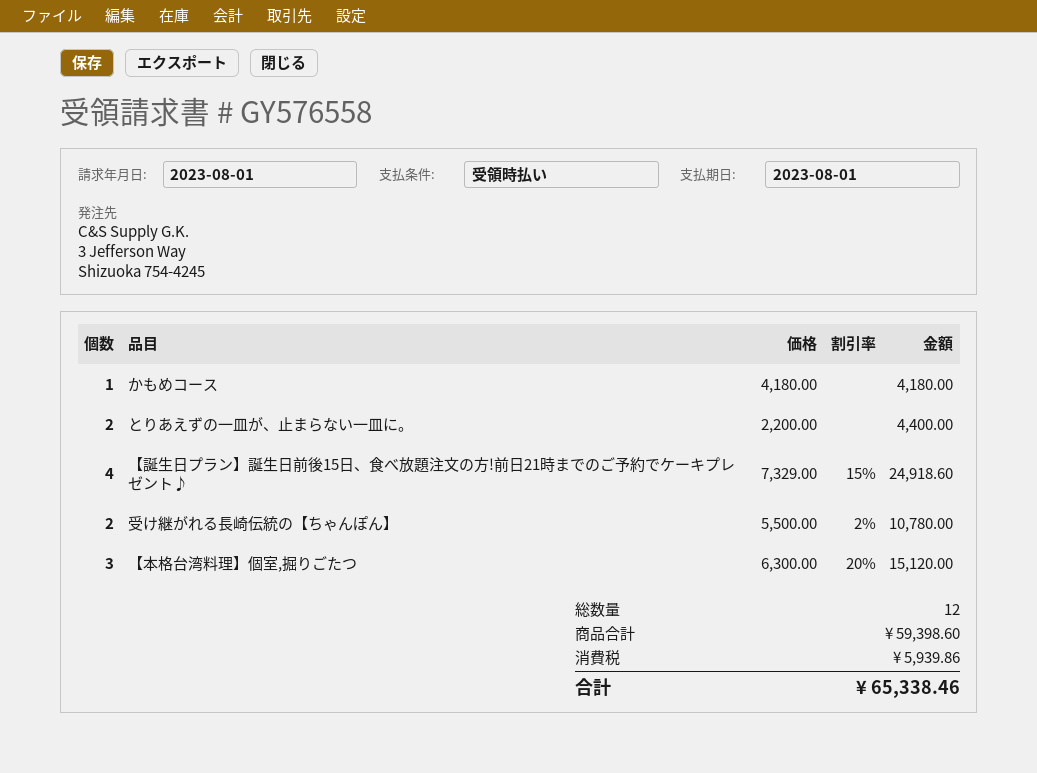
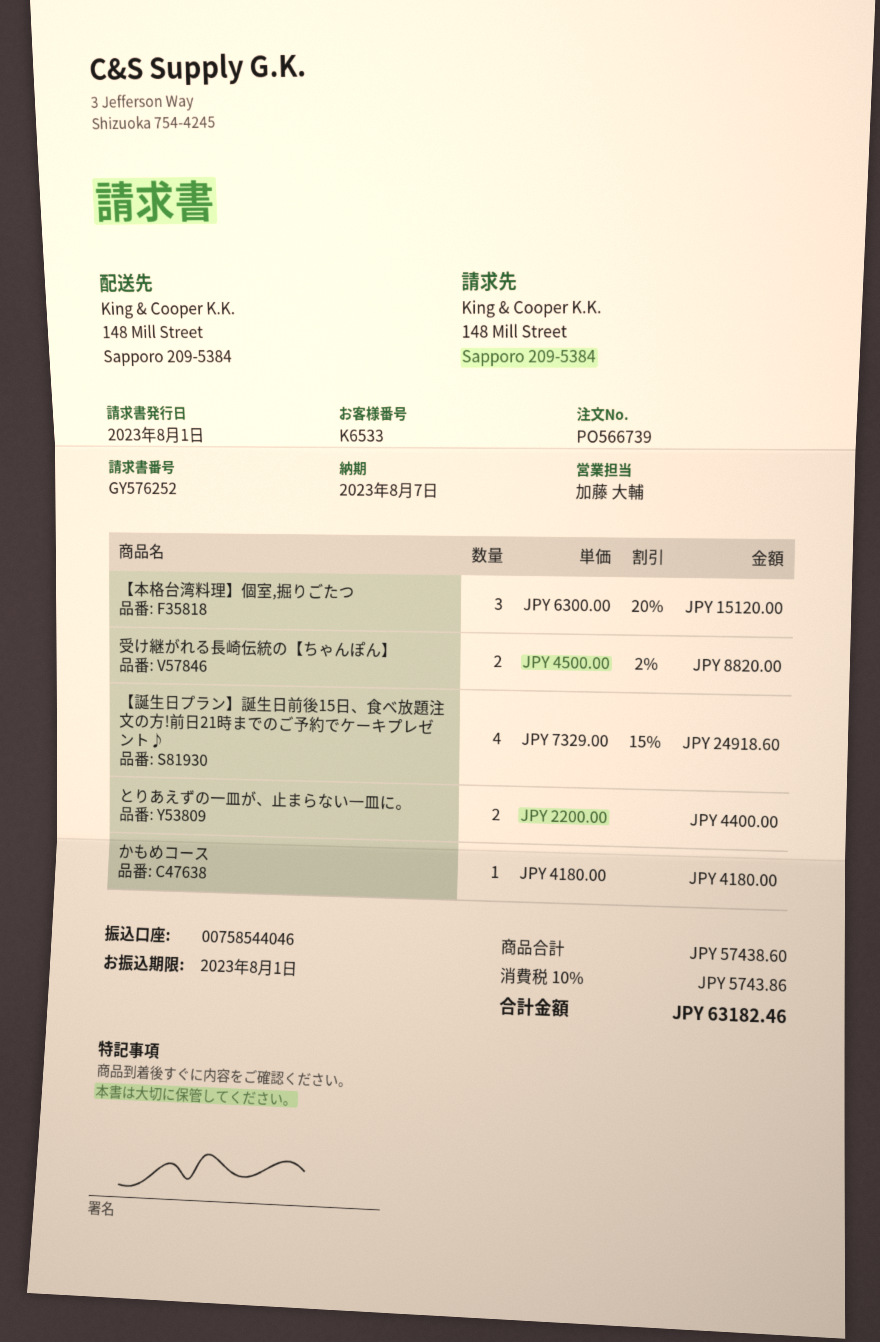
invoice number: GY576558 -> GY576252
受け継がれる長崎伝統の【ちゃんぽん】: 2 x 5500.00 - 2% = 10780.00 -> 2 x 4500.00 - 2% = 8820.00
subtotal: 59398.60 -> 57438.60
tax: 5939.86 -> 5743.86
total: 65338.46 -> 63182.46

